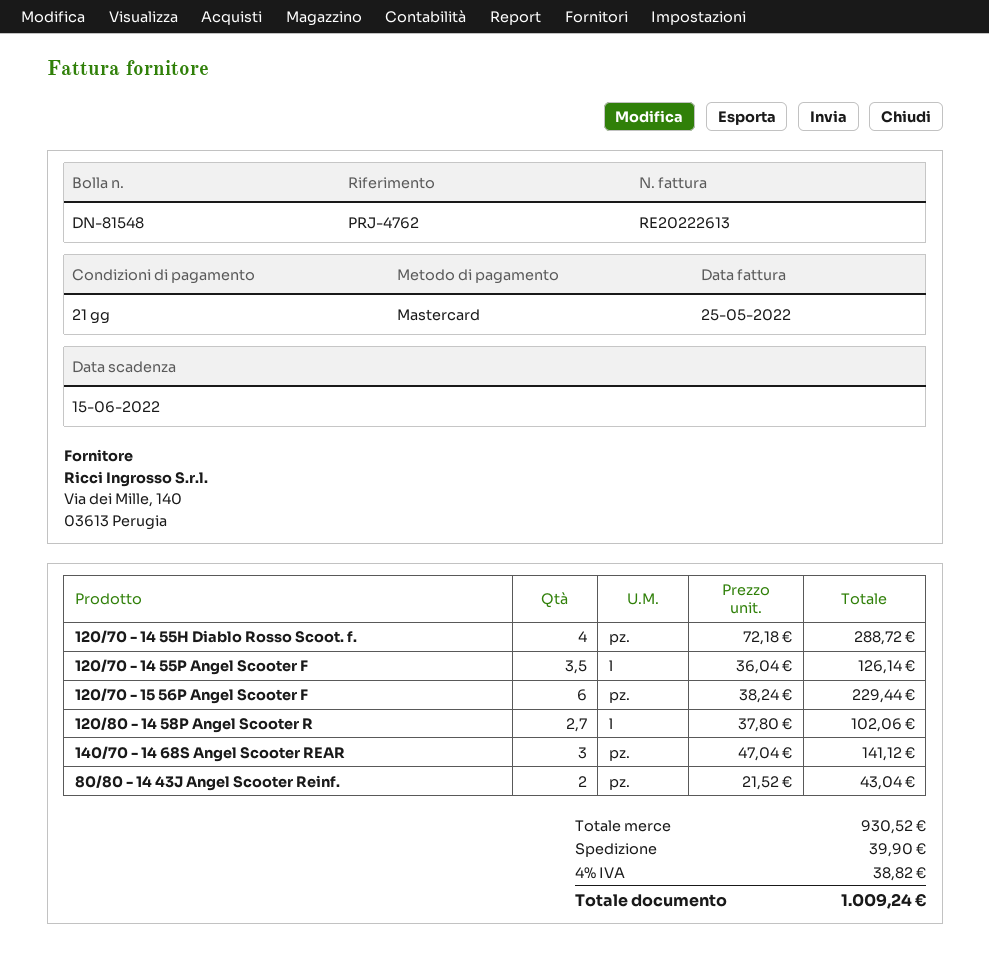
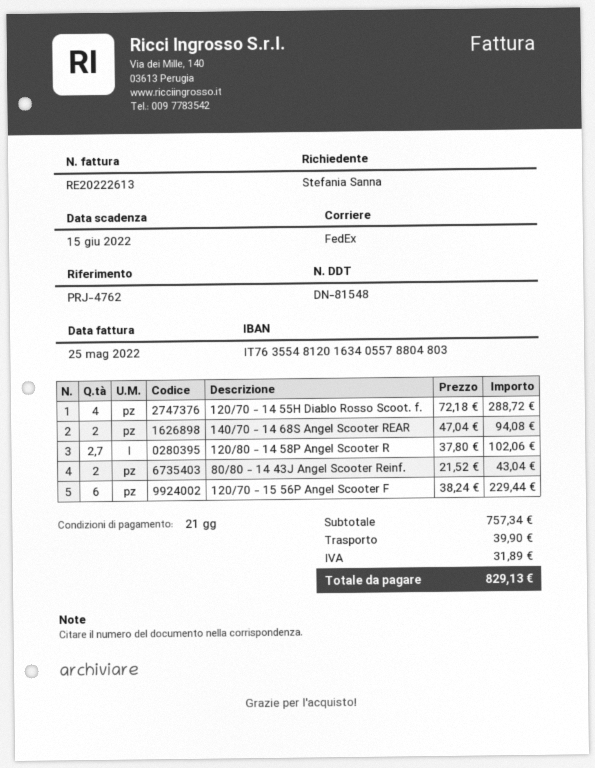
120/70 - 14 55P Angel Scooter F: 3.5 x 36.04 = 126.14 -> none
140/70 - 14 68S Angel Scooter REAR: 3 x 47.04 = 141.12 -> 2 x 47.04 = 94.08
subtotal: 930.52 -> 757.34
tax: 38.82 -> 31.89
total: 1009.24 -> 829.13

